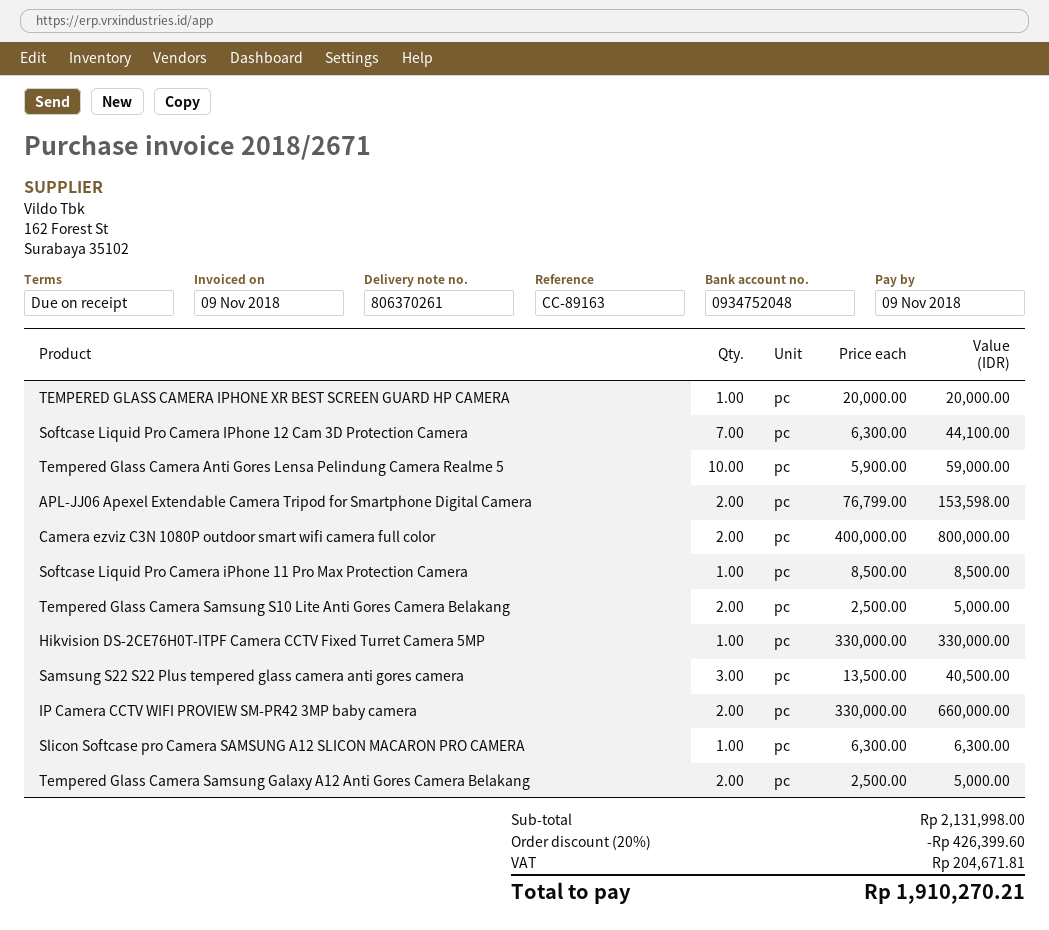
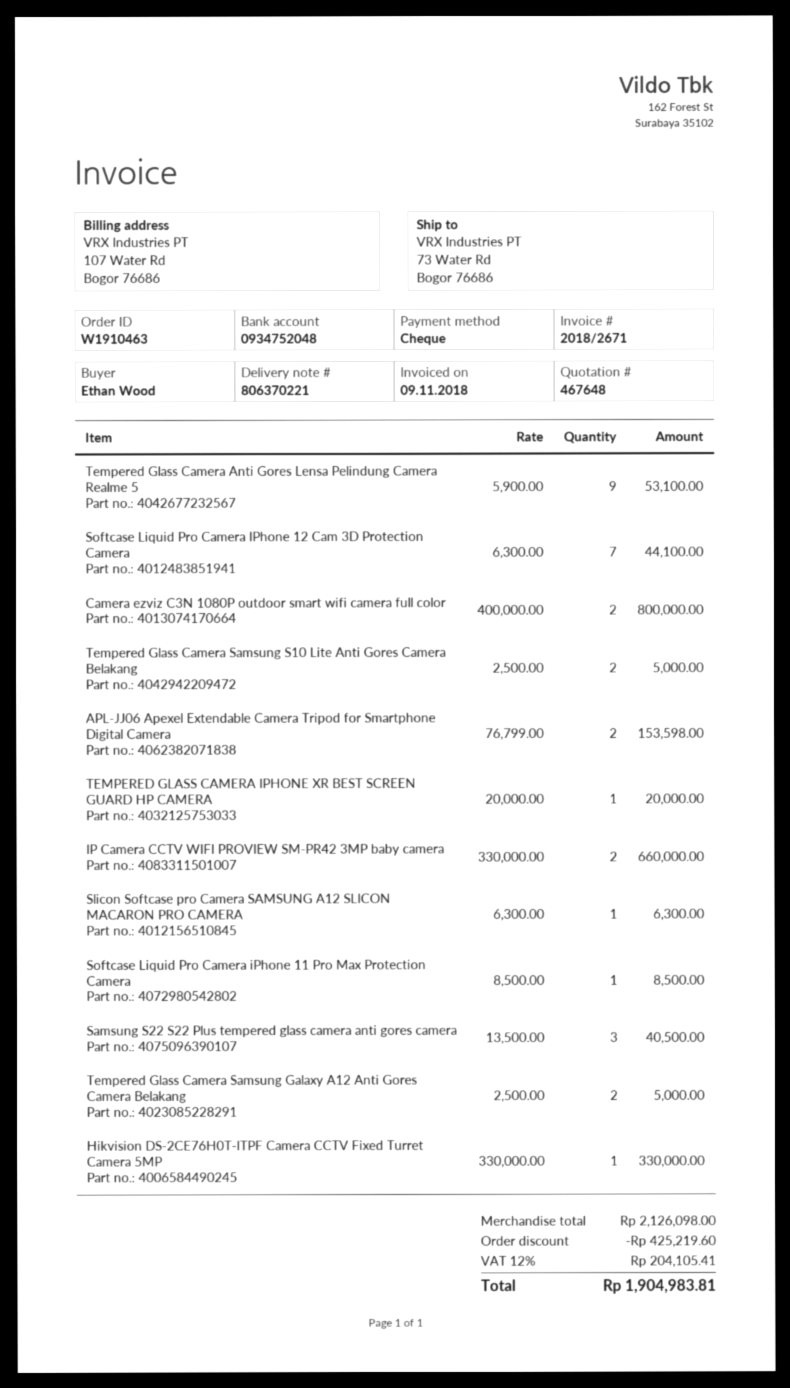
delivery note number: 806370261 -> 806370221
Tempered Glass Camera Anti Gores Lensa Pelindung Camera Realme 5: 10 x 5900.00 = 59000.00 -> 9 x 5900.00 = 53100.00
subtotal: 2131998.00 -> 2126098.00
discount: 426399.60 -> 425219.60
tax: 204671.81 -> 204105.41
total: 1910270.21 -> 1904983.81

